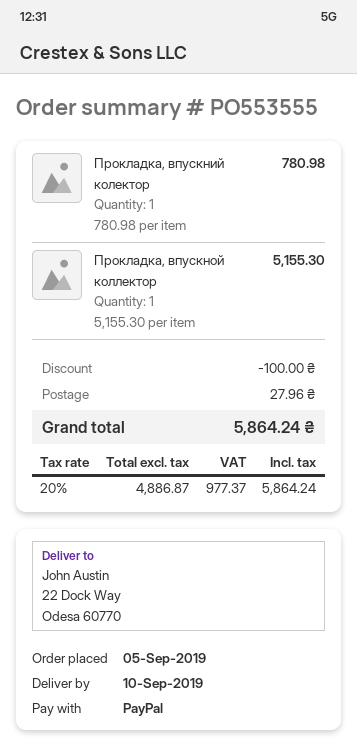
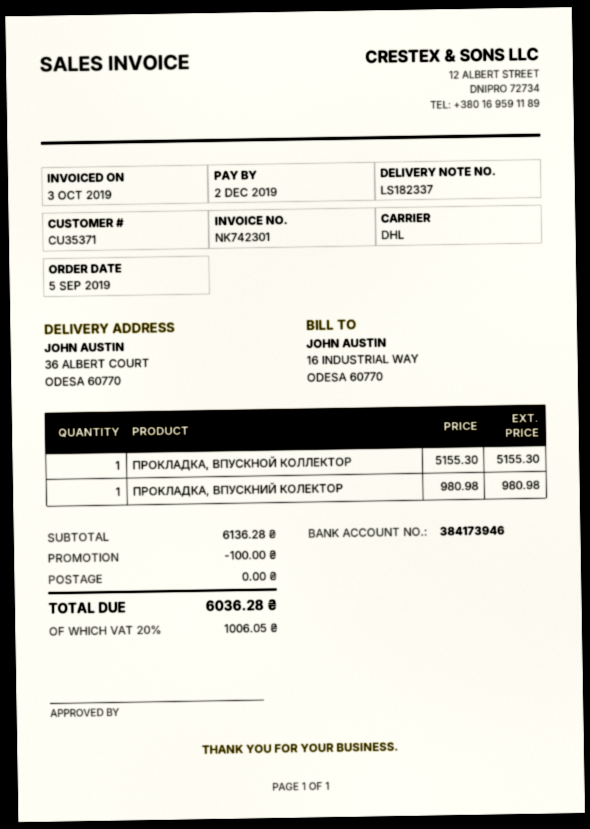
ship to: 22 Dock Way, Odesa 60770 -> 36 ALBERT COURT, ODESA 60770
Прокладка, впускний колектор: 1 x 780.98 = 780.98 -> 1 x 980.98 = 980.98
shipping: 27.96 -> 0.00
tax: 20% = 977.37 -> 20% = 1006.05
total: 5864.24 -> 6036.28

